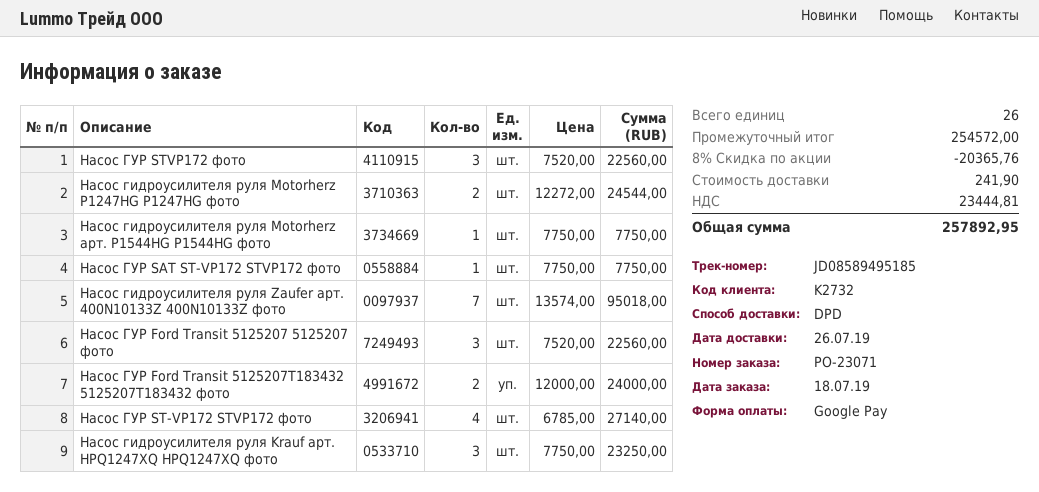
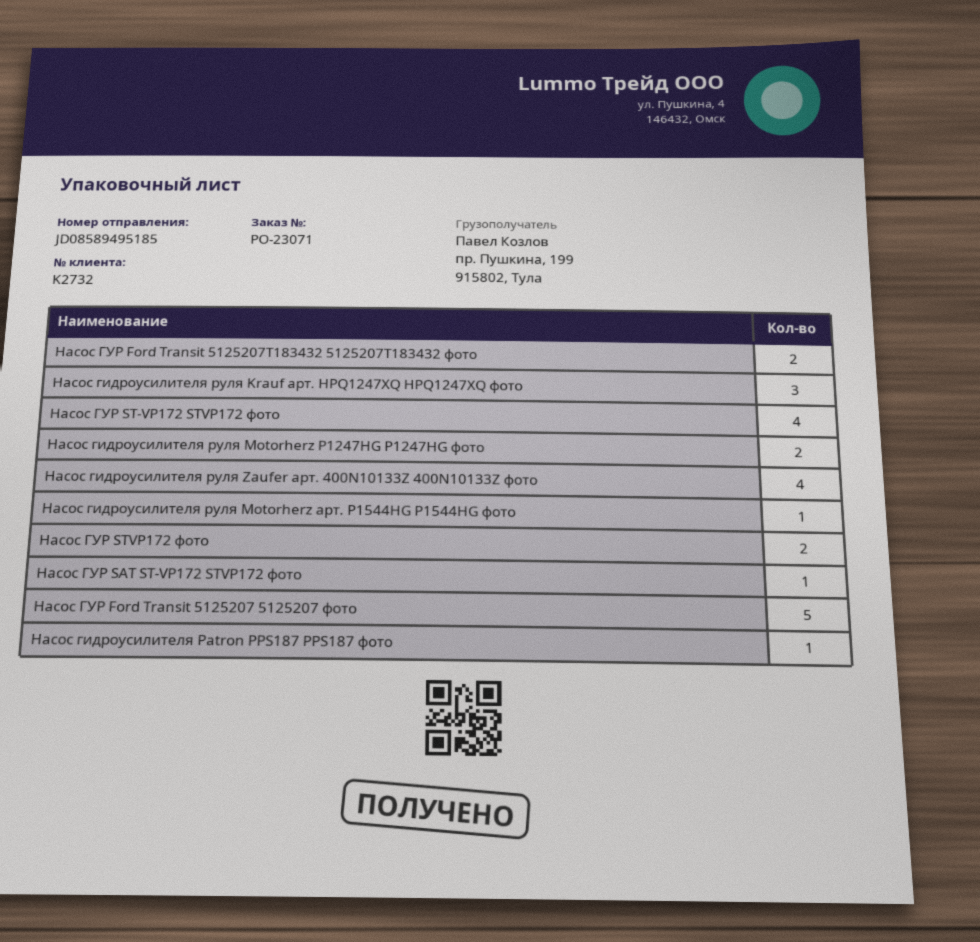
Насос ГУР STVP172 фото: 3 -> 2
Насос гидроусилителя руля Zaufer арт. 400N10133Z 400N10133Z фото: 7 -> 4
Насос ГУР Ford Transit 5125207 5125207 фото: 3 -> 5
Насос гидроусилителя Patron PPS187 PPS187 фото: none -> 1

